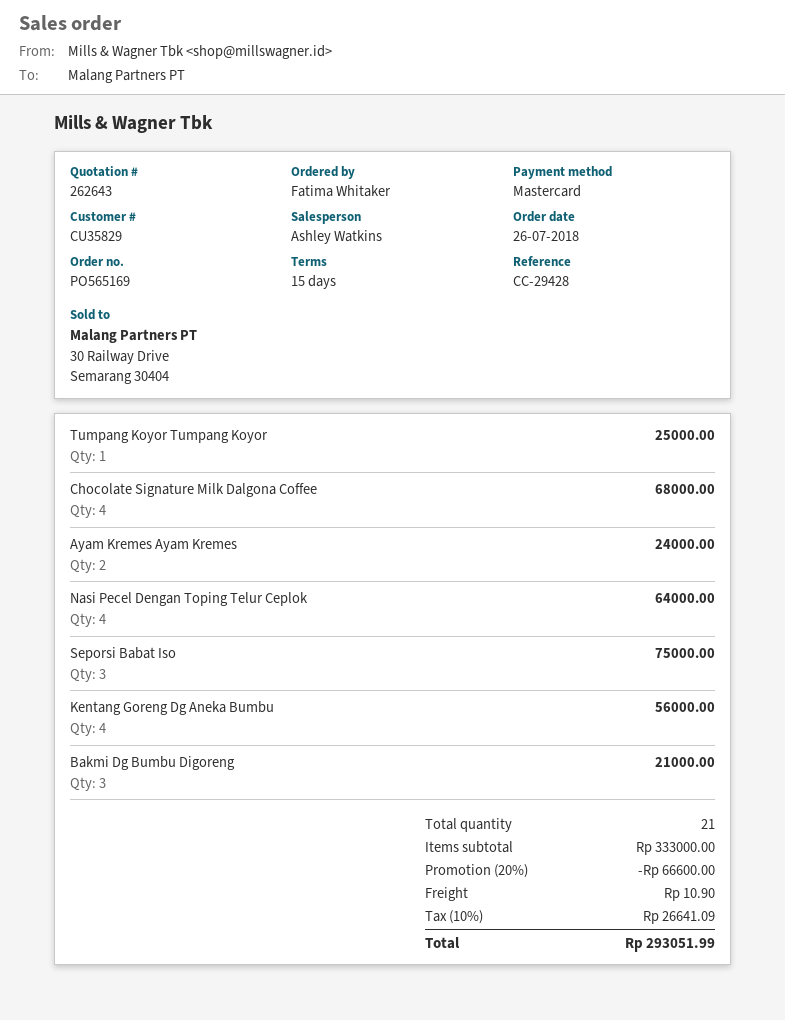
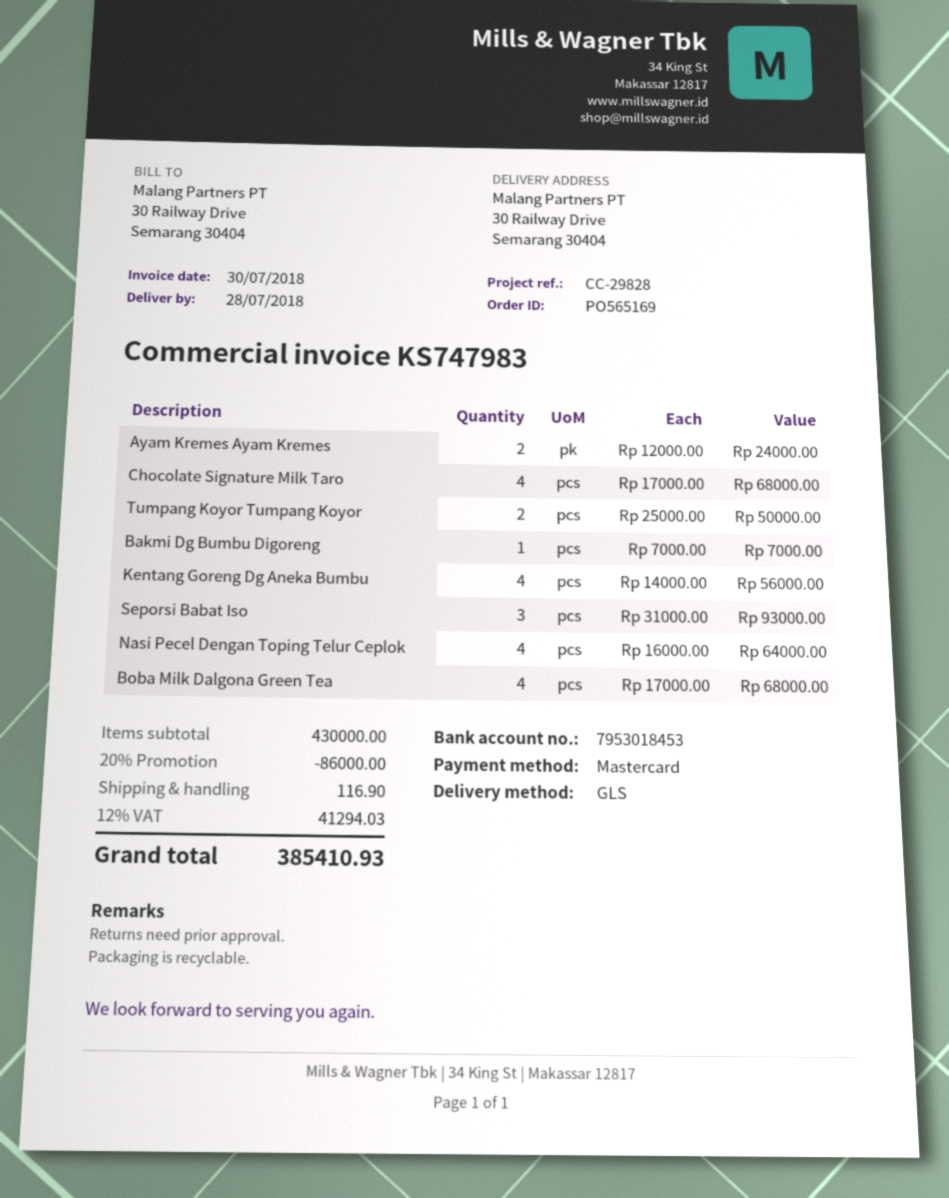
reference: CC-29428 -> CC-29828
Tumpang Koyor Tumpang Koyor: 1 for 25000.00 -> 2 for 50000.00
Chocolate Signature Milk Dalgona Coffee: 4 for 68000.00 -> none
Seporsi Babat Iso: 3 for 75000.00 -> 3 for 93000.00
Bakmi Dg Bumbu Digoreng: 3 for 21000.00 -> 1 for 7000.00
Chocolate Signature Milk Taro: none -> 4 for 68000.00
Boba Milk Dalgona Green Tea: none -> 4 for 68000.00
subtotal: 333000.00 -> 430000.00
discount: 20% = 66600.00 -> 20% = 86000.00
shipping: 10.90 -> 116.90
tax: 10% = 26641.09 -> 12% = 41294.03
total: 293051.99 -> 385410.93

